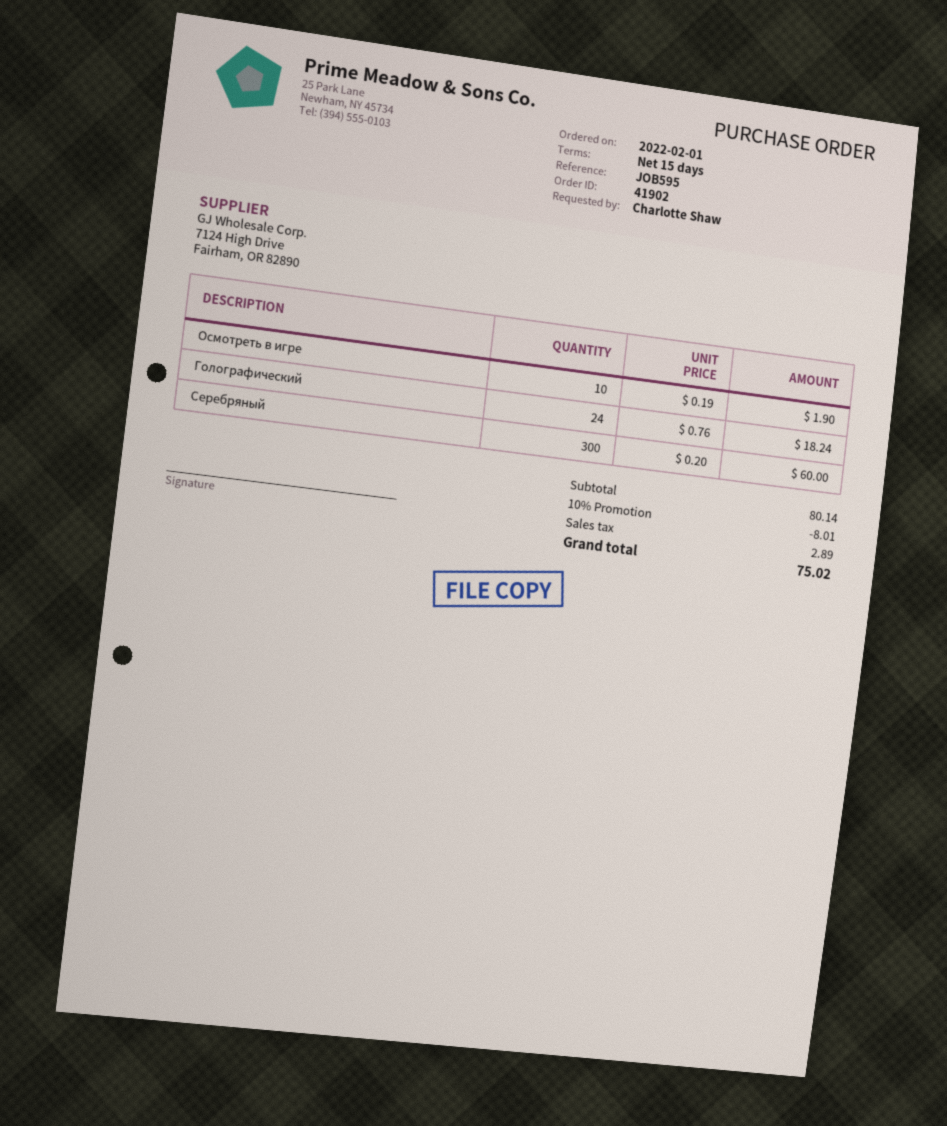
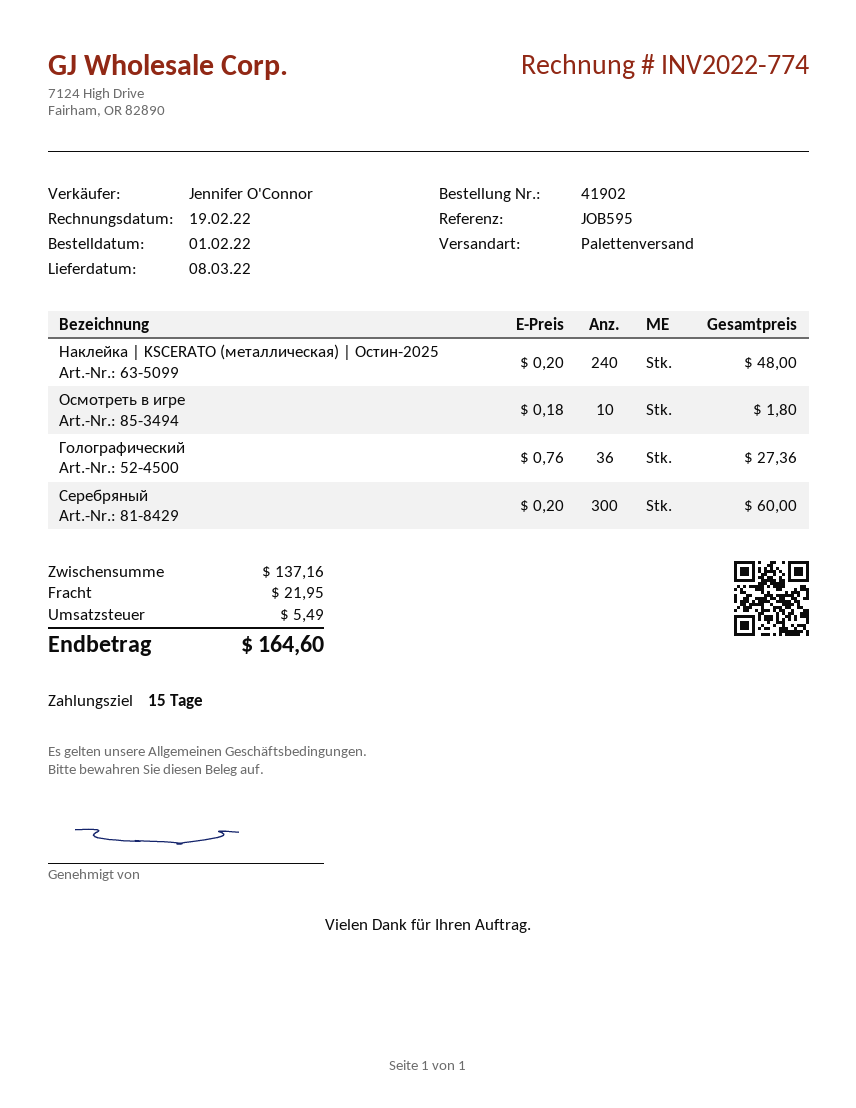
Осмотреть в игре: 10 x 0.19 = 1.90 -> 10 x 0.18 = 1.80
Голографический: 24 x 0.76 = 18.24 -> 36 x 0.76 = 27.36
Наклейка | KSCERATO (металлическая) | Остин-2025: none -> 240 x 0.20 = 48.00
subtotal: 80.14 -> 137.16
discount: 10% = 8.01 -> none
shipping: none -> 21.95
tax: 2.89 -> 5.49
total: 75.02 -> 164.60

